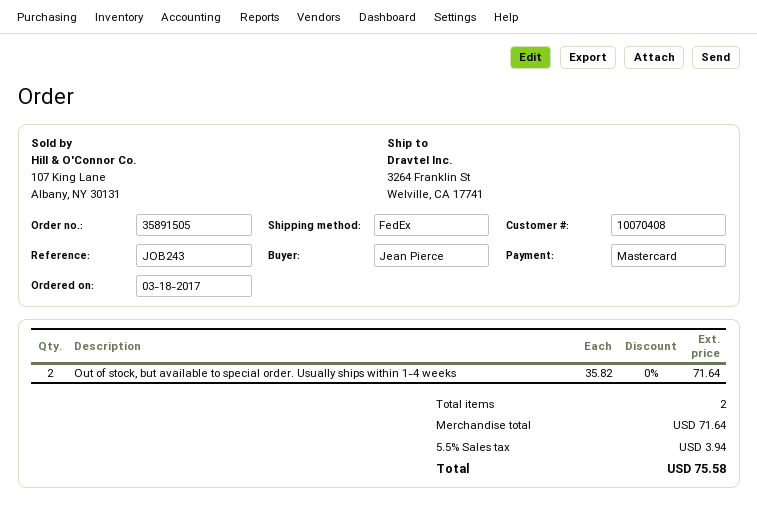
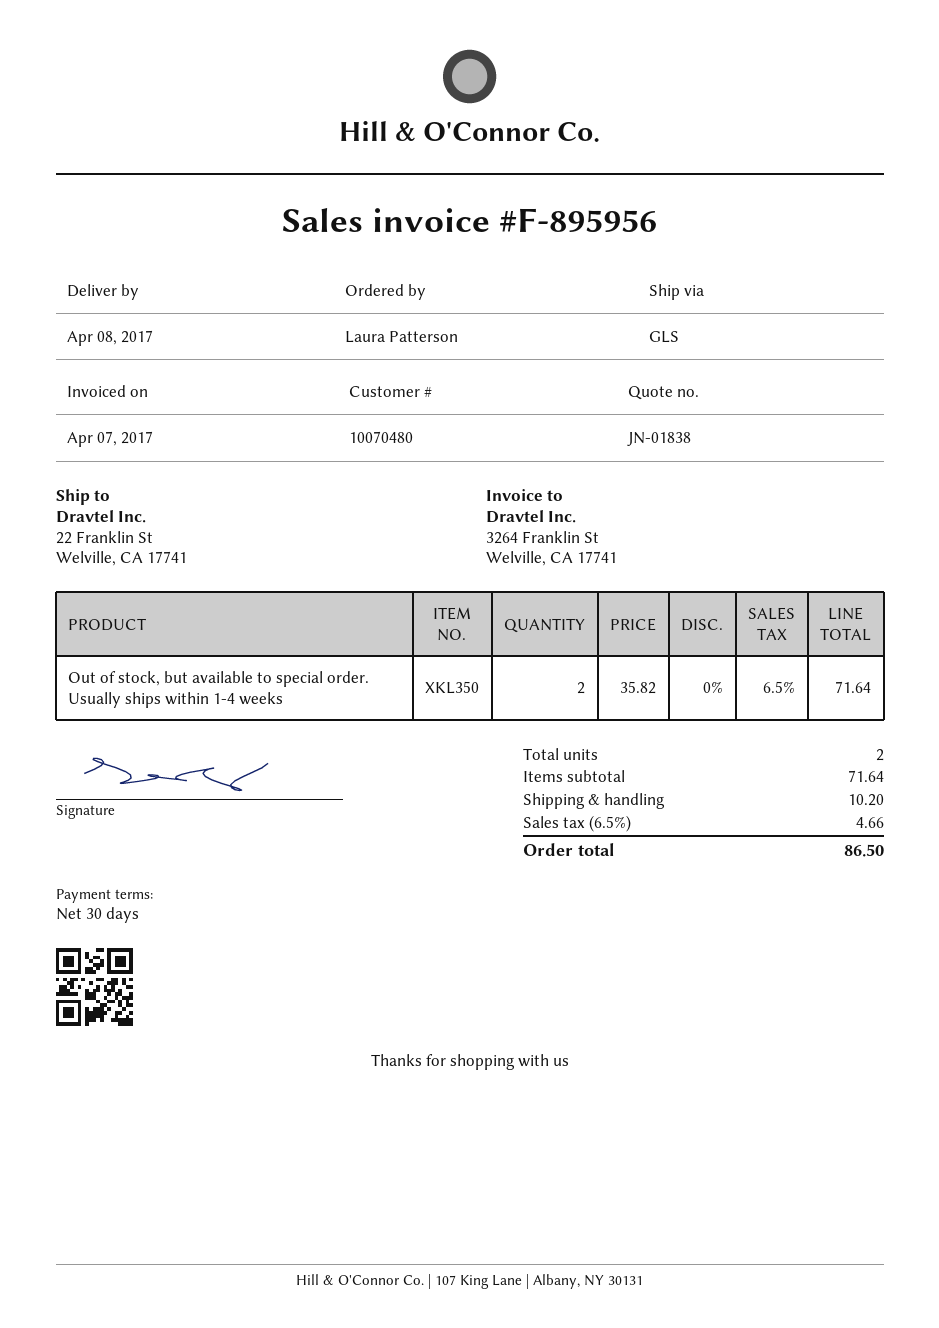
customer number: 10070408 -> 10070480
ordered by: Jean Pierce -> Laura Patterson
shipping method: FedEx -> GLS
ship to: 3264 Franklin St, Welville, CA 17741 -> 22 Franklin St, Welville, CA 17741
shipping: none -> 10.20
tax: 5.5% = 3.94 -> 6.5% = 4.66
total: 75.58 -> 86.50

